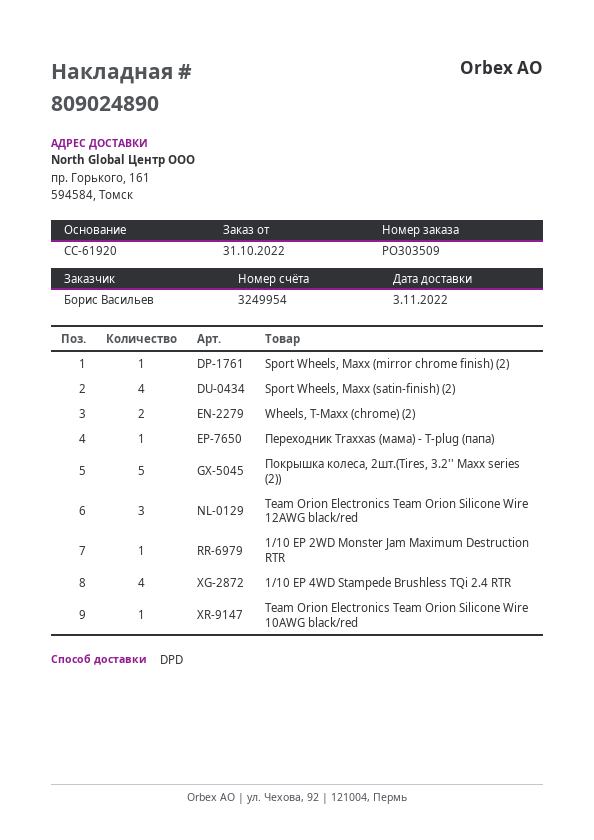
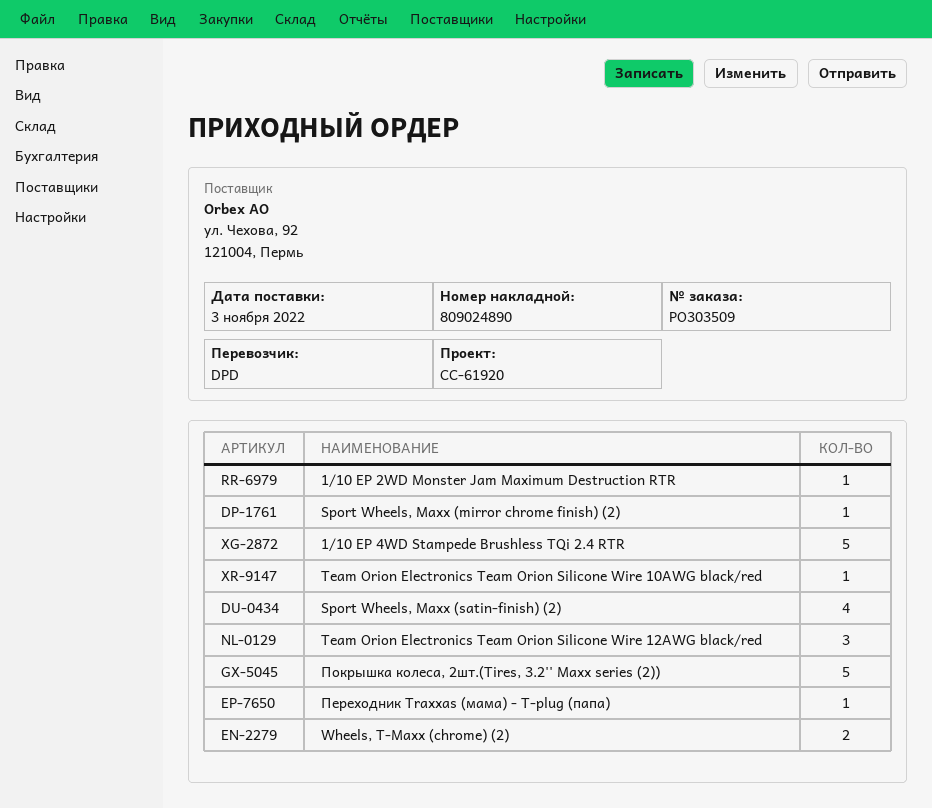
1/10 EP 4WD Stampede Brushless TQi 2.4 RTR: 4 -> 5

